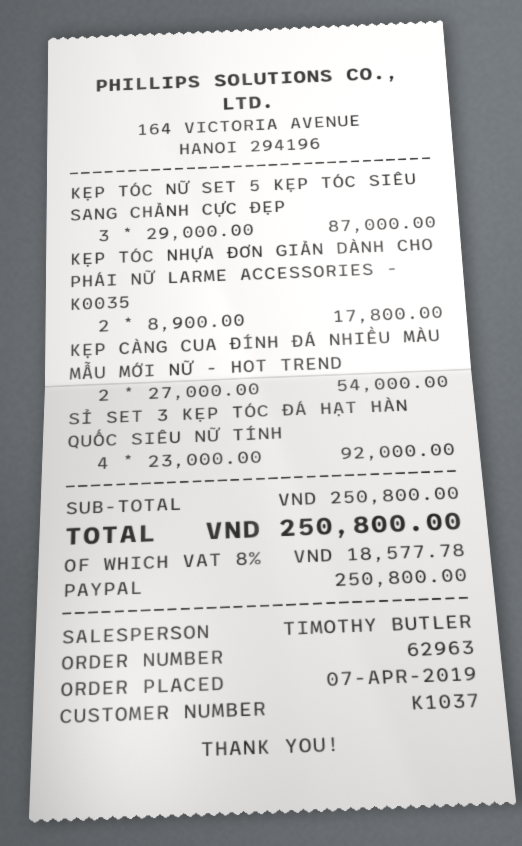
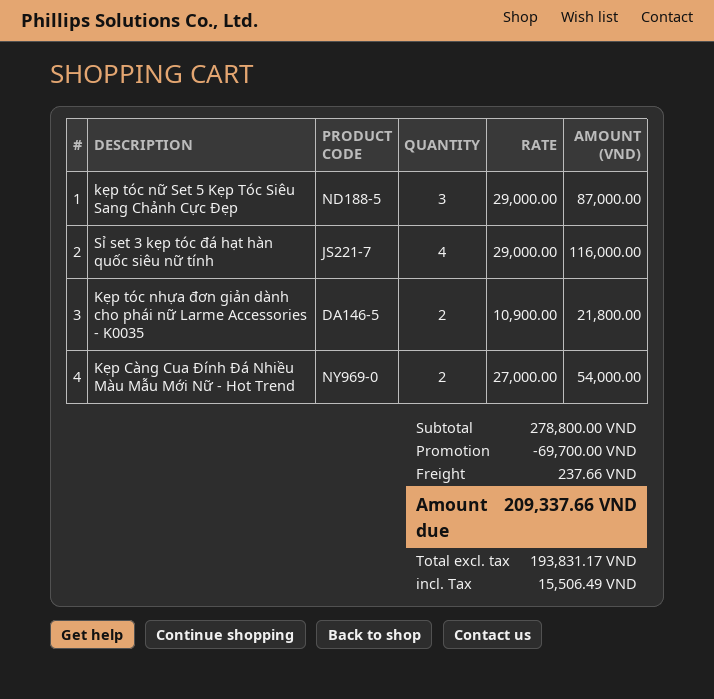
KẸP TÓC NHỰA ĐƠN GIẢN DÀNH CHO PHÁI NỮ LARME ACCESSORIES - K0035: 2 x 8900.00 = 17800.00 -> 2 x 10900.00 = 21800.00
SỈ SET 3 KẸP TÓC ĐÁ HẠT HÀN QUỐC SIÊU NỮ TÍNH: 4 x 23000.00 = 92000.00 -> 4 x 29000.00 = 116000.00
subtotal: 250800.00 -> 278800.00
discount: none -> 69700.00
shipping: none -> 237.66
tax: 18577.78 -> 15506.49
total: 250800.00 -> 209337.66

